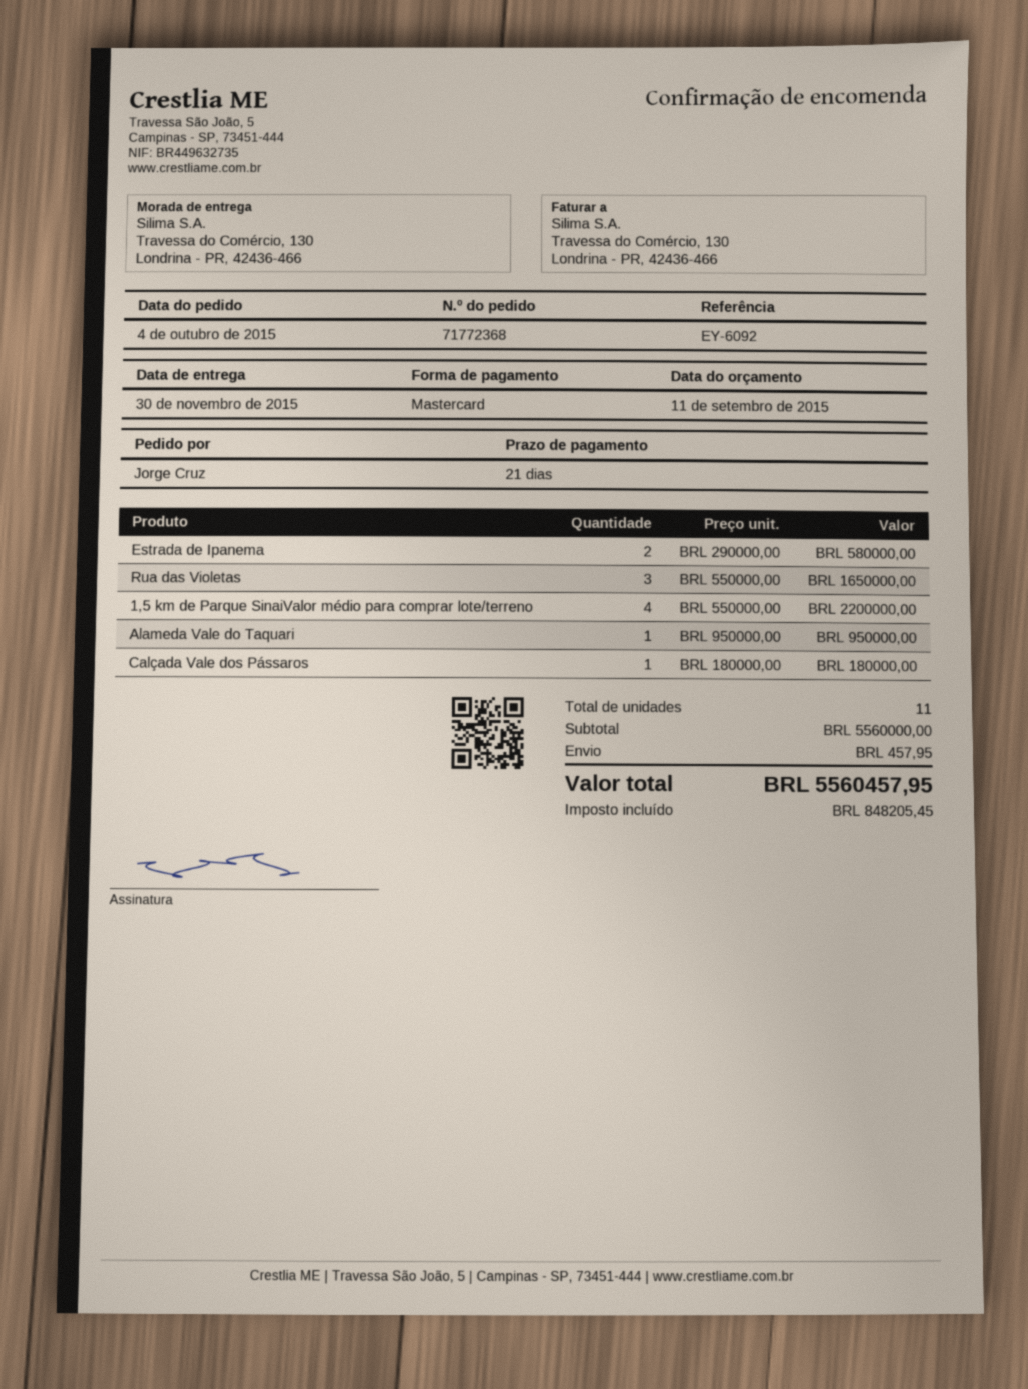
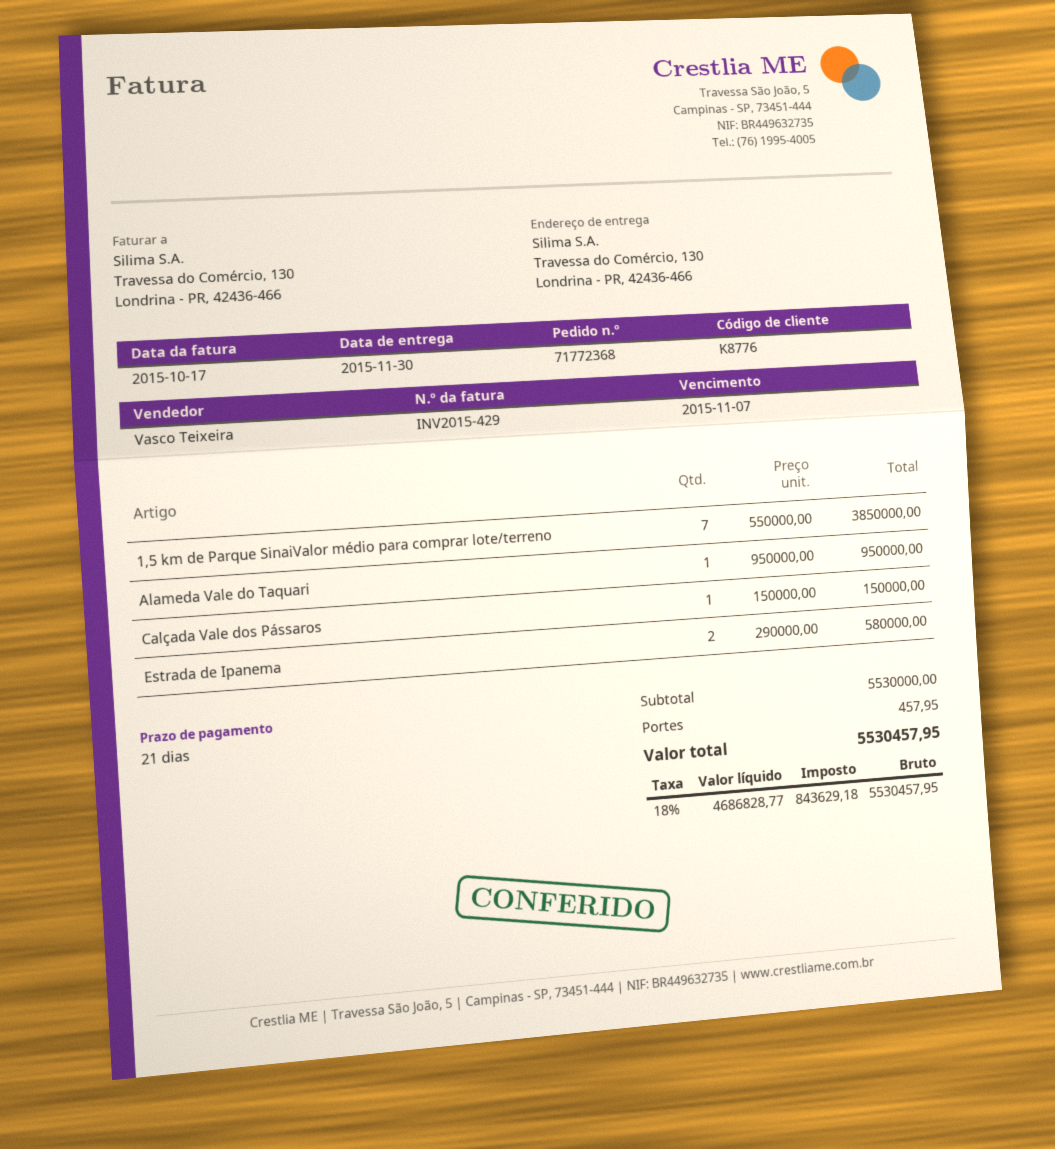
Rua das Violetas: 3 x 550000.00 = 1650000.00 -> none
1,5 km de Parque SinaiValor médio para comprar lote/terreno: 4 x 550000.00 = 2200000.00 -> 7 x 550000.00 = 3850000.00
Calçada Vale dos Pássaros: 1 x 180000.00 = 180000.00 -> 1 x 150000.00 = 150000.00
subtotal: 5560000.00 -> 5530000.00
tax: 848205.45 -> 843629.18
total: 5560457.95 -> 5530457.95

